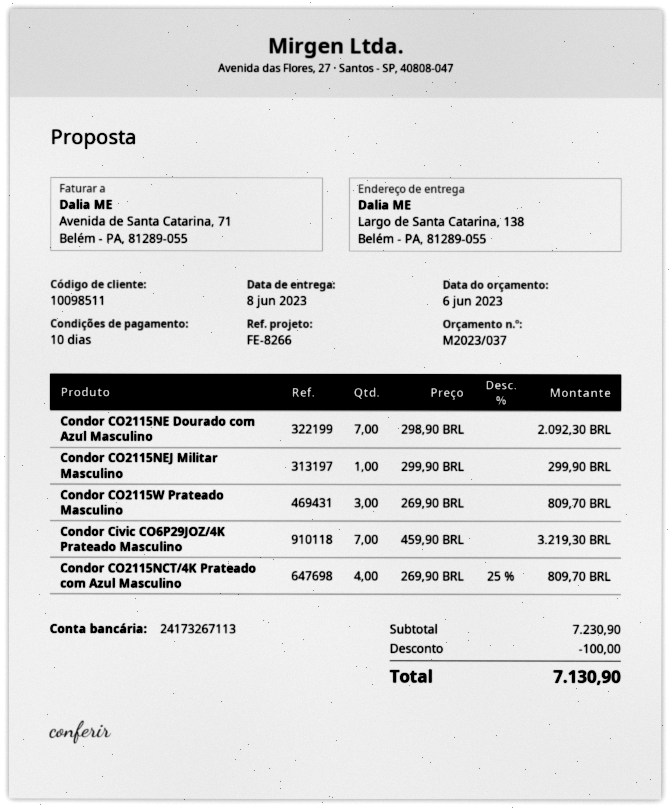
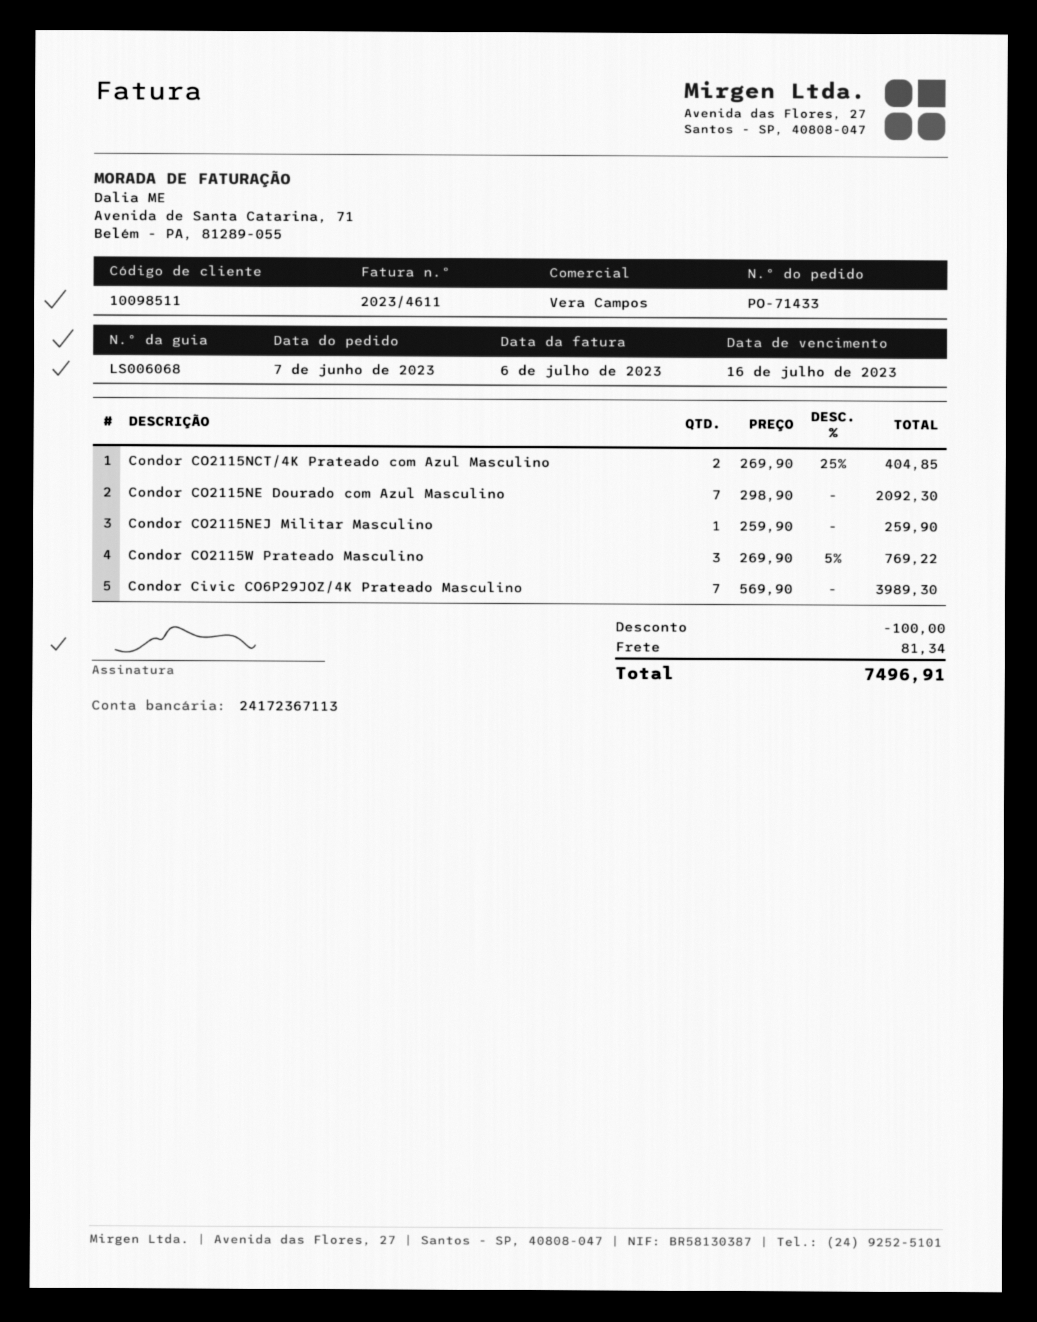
bank account: 24173267113 -> 24172367113
Condor CO2115NEJ Militar Masculino: 1 x 299.90 = 299.90 -> 1 x 259.90 = 259.90
Condor CO2115W Prateado Masculino: 3 x 269.90 = 809.70 -> 3 x 269.90 - 5% = 769.22
Condor Civic CO6P29JOZ/4K Prateado Masculino: 7 x 459.90 = 3219.30 -> 7 x 569.90 = 3989.30
Condor CO2115NCT/4K Prateado com Azul Masculino: 4 x 269.90 - 25% = 809.70 -> 2 x 269.90 - 25% = 404.85
shipping: none -> 81.34
total: 7130.90 -> 7496.91

